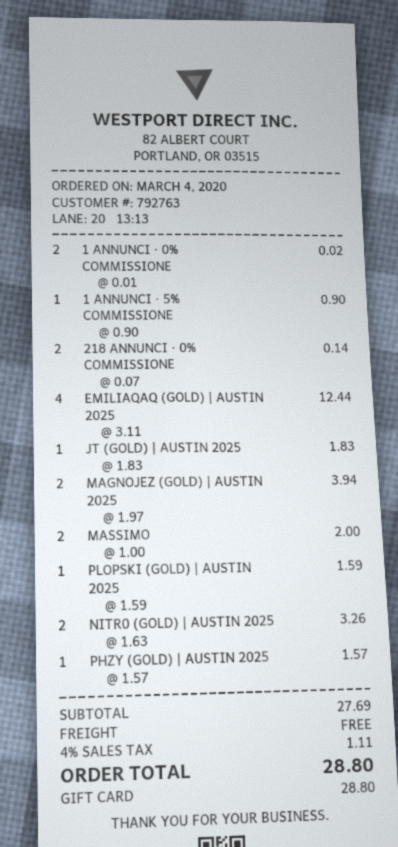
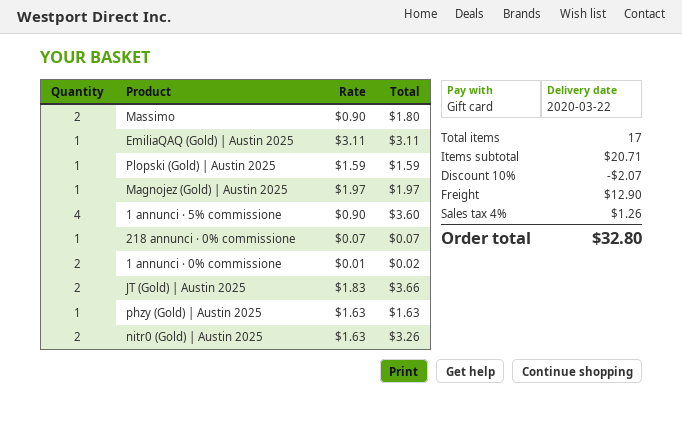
1 ANNUNCI · 5% COMMISSIONE: 1 x 0.90 = 0.90 -> 4 x 0.90 = 3.60
218 ANNUNCI · 0% COMMISSIONE: 2 x 0.07 = 0.14 -> 1 x 0.07 = 0.07
EMILIAQAQ (GOLD) | AUSTIN 2025: 4 x 3.11 = 12.44 -> 1 x 3.11 = 3.11
JT (GOLD) | AUSTIN 2025: 1 x 1.83 = 1.83 -> 2 x 1.83 = 3.66
MAGNOJEZ (GOLD) | AUSTIN 2025: 2 x 1.97 = 3.94 -> 1 x 1.97 = 1.97
MASSIMO: 2 x 1.00 = 2.00 -> 2 x 0.90 = 1.80
PHZY (GOLD) | AUSTIN 2025: 1 x 1.57 = 1.57 -> 1 x 1.63 = 1.63
subtotal: 27.69 -> 20.71
discount: none -> 10% = 2.07
shipping: 0.00 -> 12.90
tax: 4% = 1.11 -> 4% = 1.26
total: 28.80 -> 32.80

